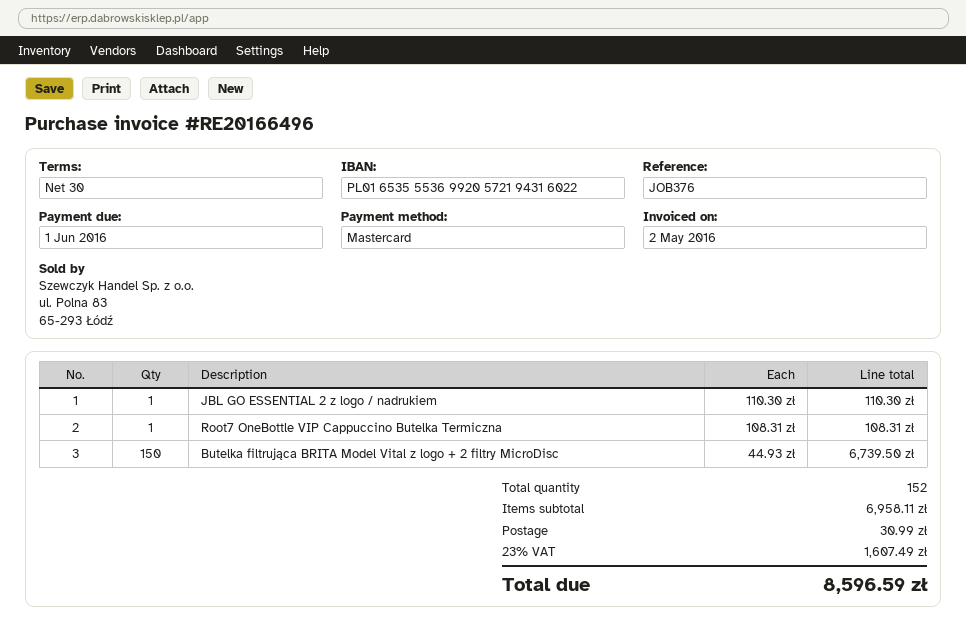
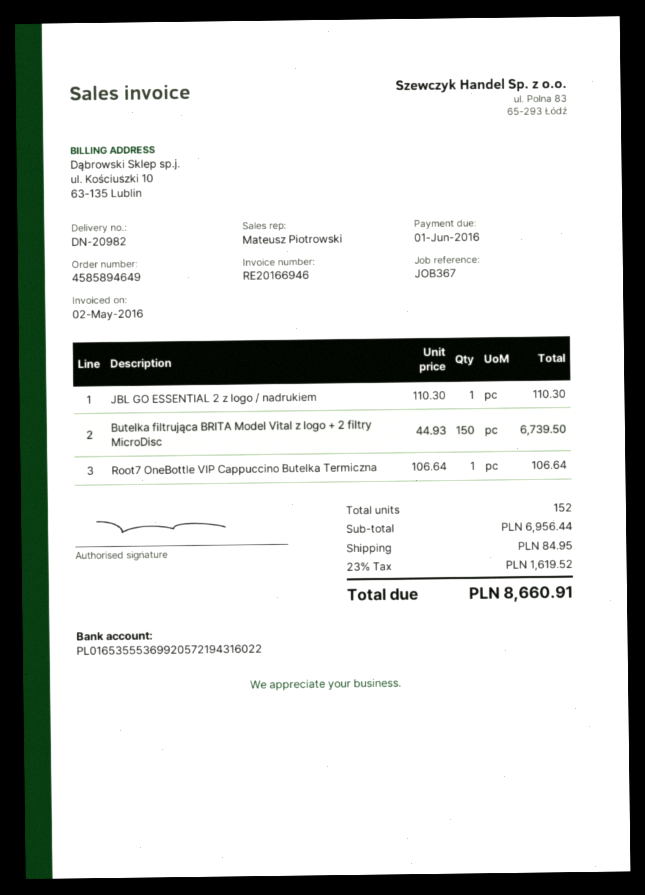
invoice number: RE20166496 -> RE20166946
reference: JOB376 -> JOB367
Root7 OneBottle VIP Cappuccino Butelka Termiczna: 1 x 108.31 = 108.31 -> 1 x 106.64 = 106.64
subtotal: 6958.11 -> 6956.44
shipping: 30.99 -> 84.95
tax: 23% = 1607.49 -> 23% = 1619.52
total: 8596.59 -> 8660.91

